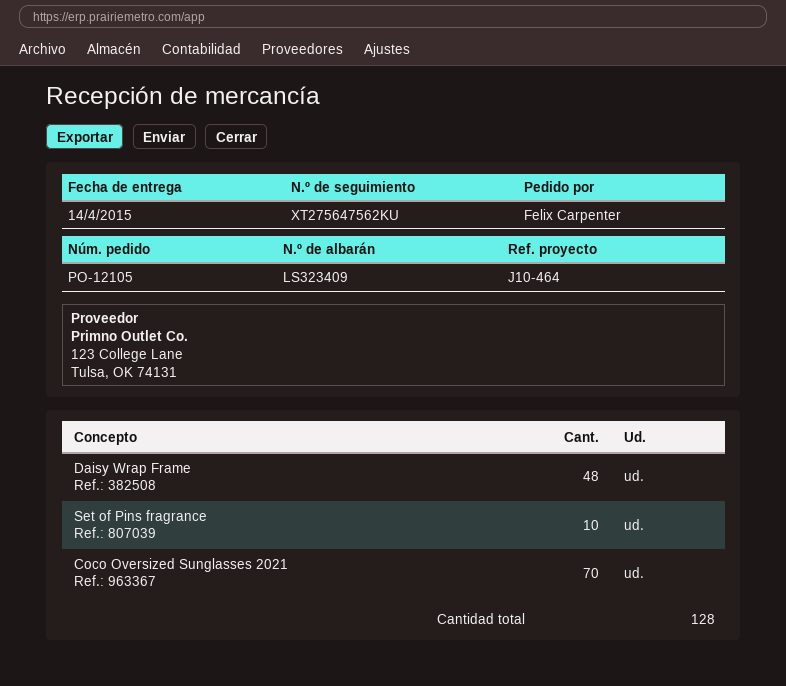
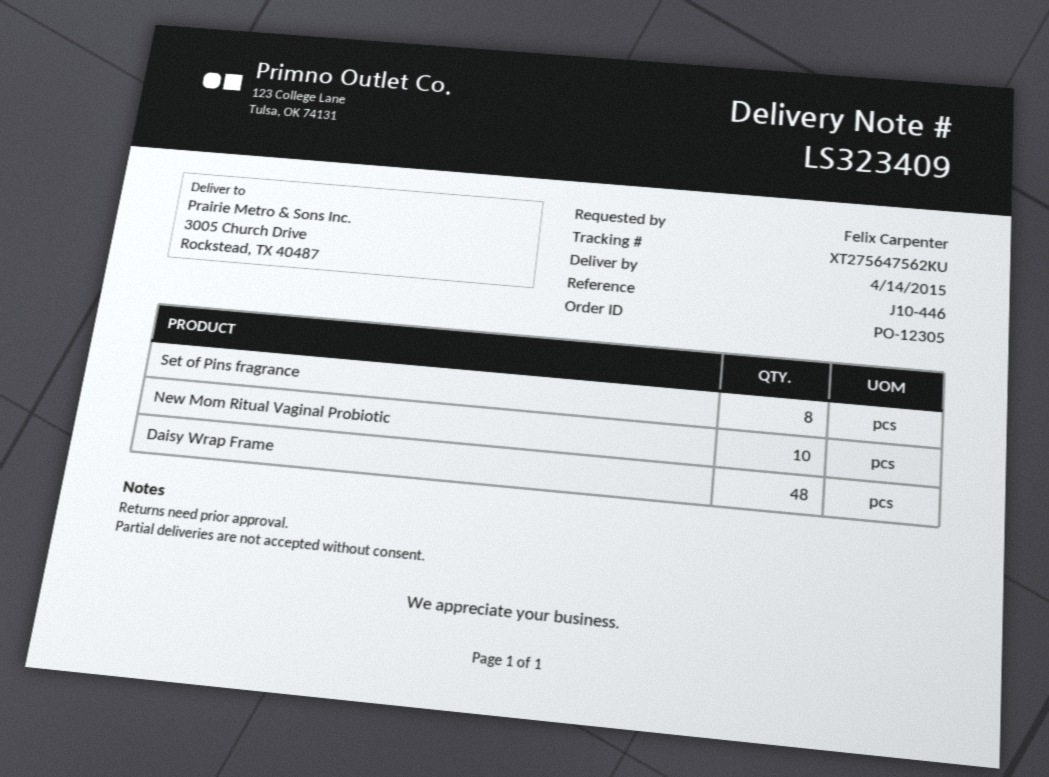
order number: PO-12105 -> PO-12305
reference: J10-464 -> J10-446
Set of Pins fragrance: 10 -> 8
Coco Oversized Sunglasses 2021: 70 -> none
New Mom Ritual Vaginal Probiotic: none -> 10

